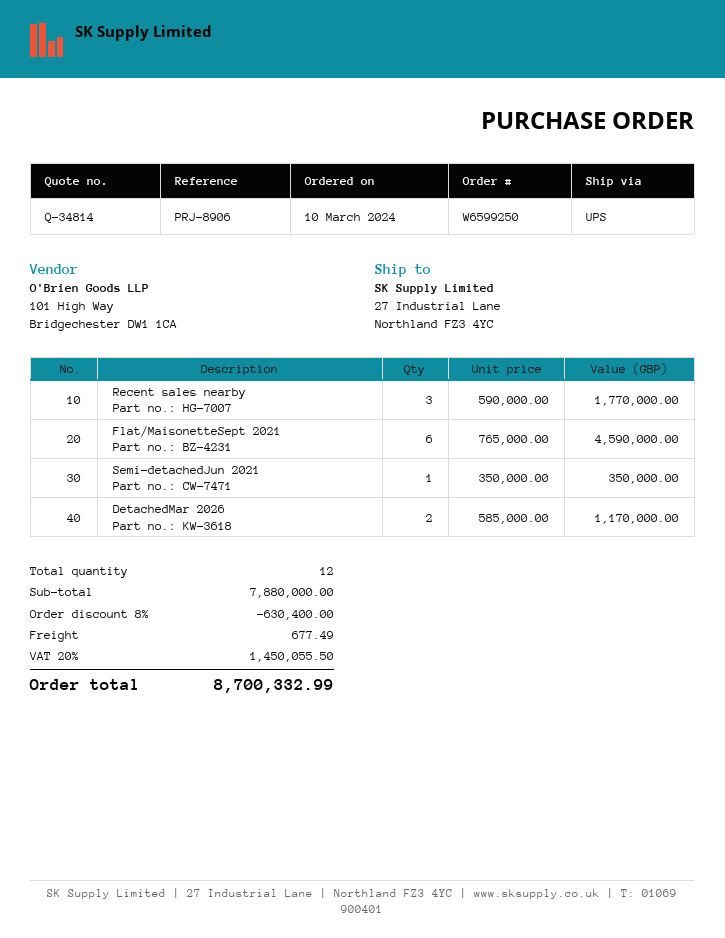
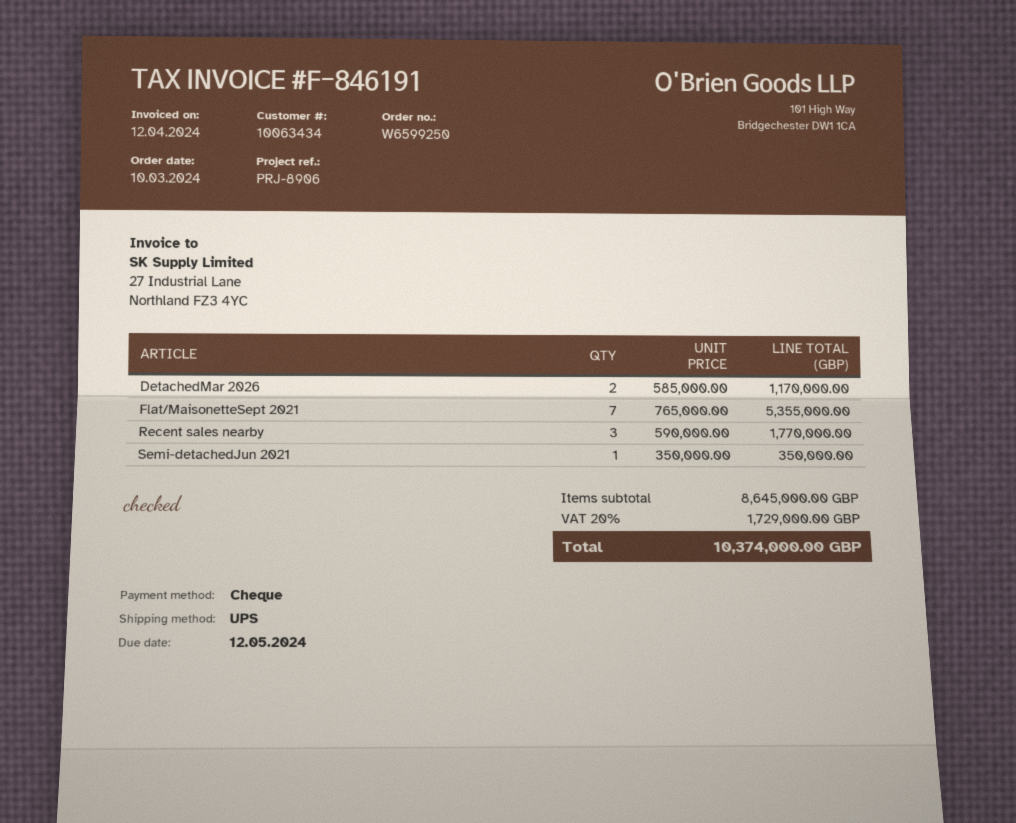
Flat/MaisonetteSept 2021: 6 x 765000.00 = 4590000.00 -> 7 x 765000.00 = 5355000.00
subtotal: 7880000.00 -> 8645000.00
discount: 8% = 630400.00 -> none
shipping: 677.49 -> none
tax: 20% = 1450055.50 -> 20% = 1729000.00
total: 8700332.99 -> 10374000.00

